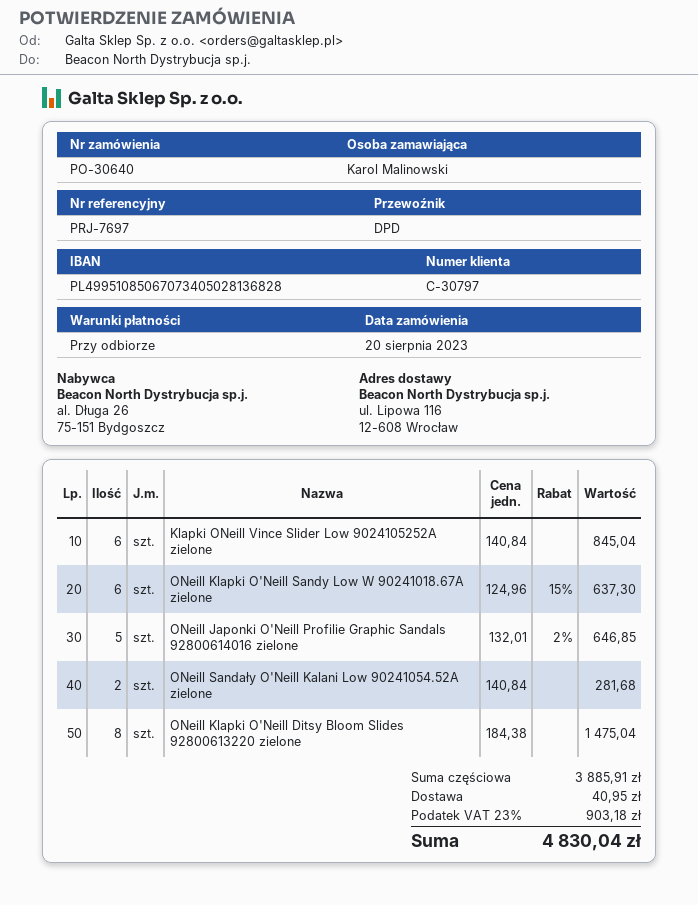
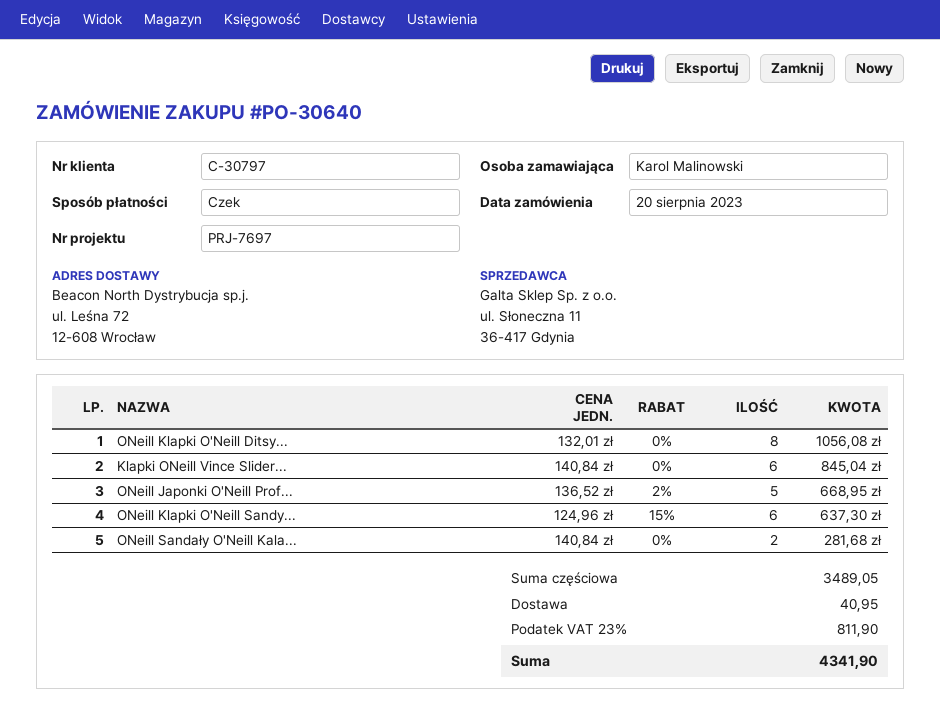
ship to: ul. Lipowa 116, 12-608 Wrocław -> ul. Leśna 72, 12-608 Wrocław
ONeill Japonki O'Neill Profilie Graphic Sandals 92800614016 zielone: 5 x 132.01 - 2% = 646.85 -> 5 x 136.52 - 2% = 668.95
ONeill Klapki O'Neill Ditsy Bloom Slides 92800613220 zielone: 8 x 184.38 = 1475.04 -> 8 x 132.01 = 1056.08
subtotal: 3885.91 -> 3489.05
tax: 23% = 903.18 -> 23% = 811.90
total: 4830.04 -> 4341.90

